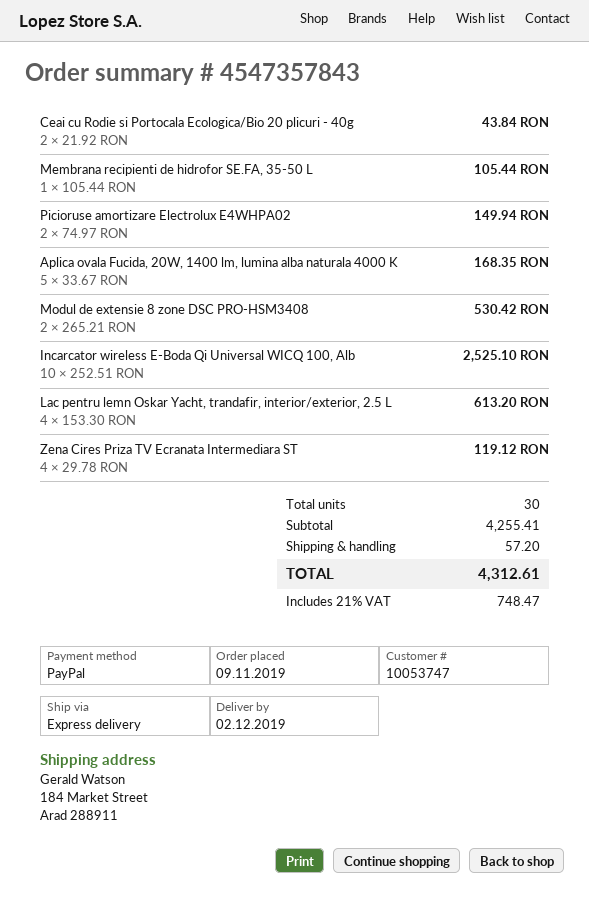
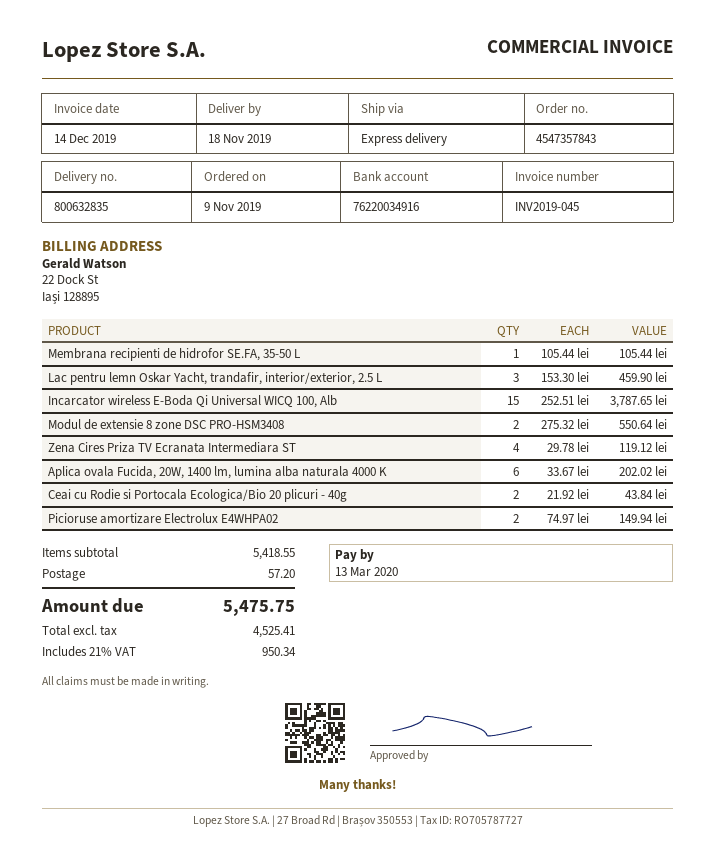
delivery date: 2019-12-02 -> 2019-11-18
Aplica ovala Fucida, 20W, 1400 lm, lumina alba naturala 4000 K: 5 x 33.67 = 168.35 -> 6 x 33.67 = 202.02
Modul de extensie 8 zone DSC PRO-HSM3408: 2 x 265.21 = 530.42 -> 2 x 275.32 = 550.64
Incarcator wireless E-Boda Qi Universal WICQ 100, Alb: 10 x 252.51 = 2525.10 -> 15 x 252.51 = 3787.65
Lac pentru lemn Oskar Yacht, trandafir, interior/exterior, 2.5 L: 4 x 153.30 = 613.20 -> 3 x 153.30 = 459.90
subtotal: 4255.41 -> 5418.55
tax: 21% = 748.47 -> 21% = 950.34
total: 4312.61 -> 5475.75

